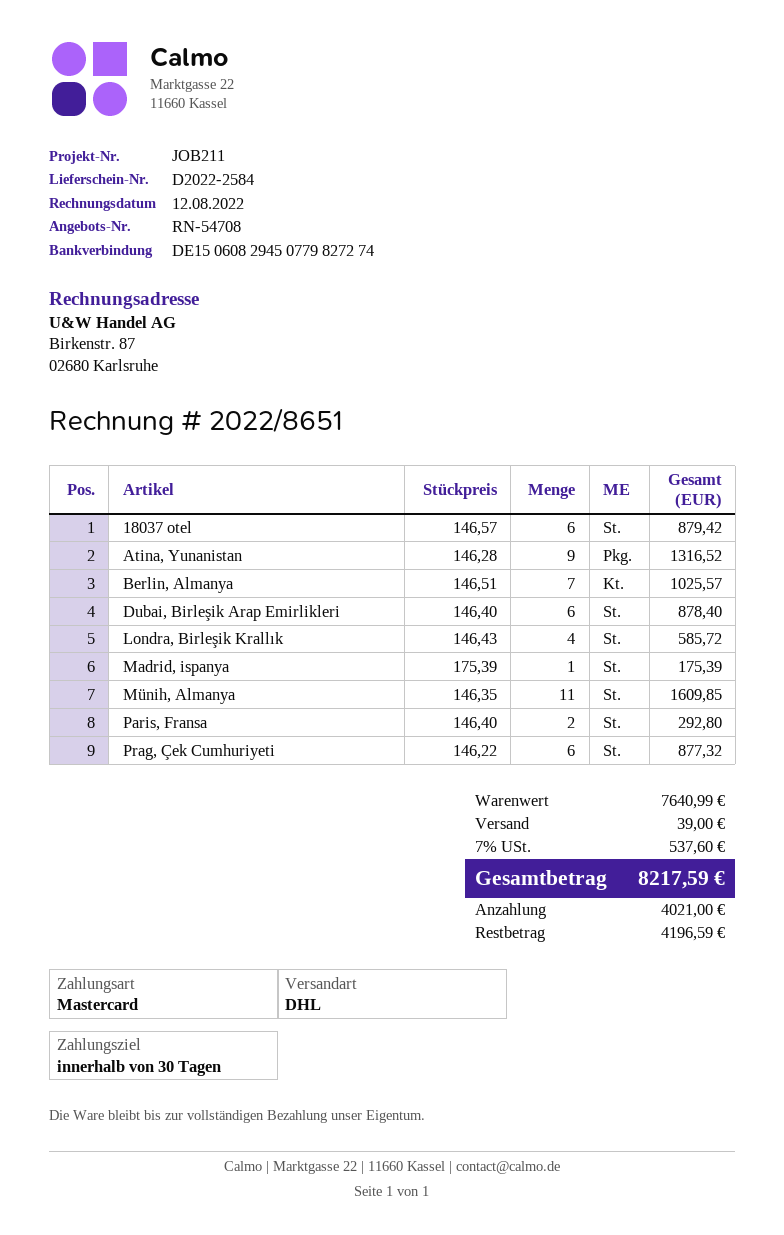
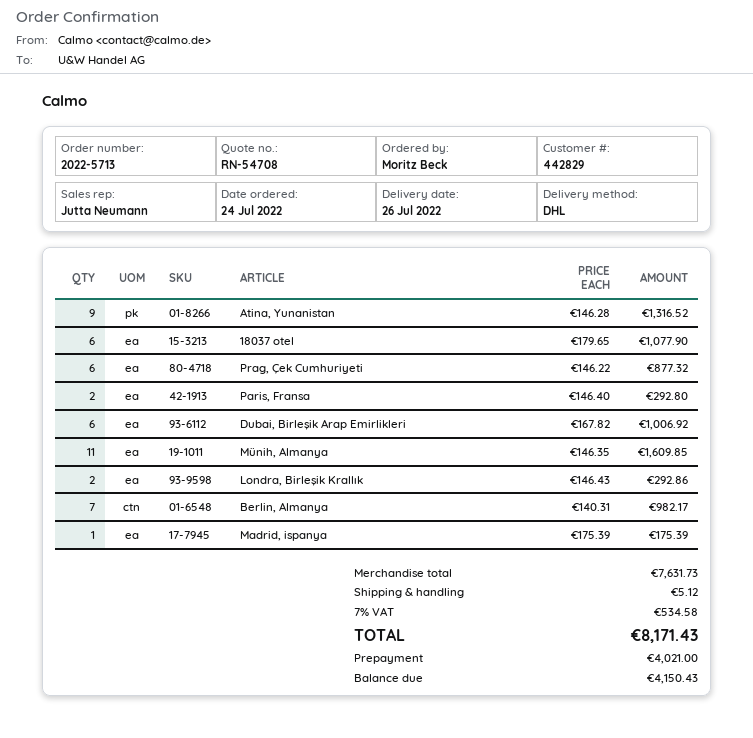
18037 otel: 6 x 146.57 = 879.42 -> 6 x 179.65 = 1077.90
Berlin, Almanya: 7 x 146.51 = 1025.57 -> 7 x 140.31 = 982.17
Dubai, Birleşik Arap Emirlikleri: 6 x 146.40 = 878.40 -> 6 x 167.82 = 1006.92
Londra, Birleşik Krallık: 4 x 146.43 = 585.72 -> 2 x 146.43 = 292.86
subtotal: 7640.99 -> 7631.73
shipping: 39.00 -> 5.12
tax: 7% = 537.60 -> 7% = 534.58
total: 8217.59 -> 8171.43
balance: 4196.59 -> 4150.43

